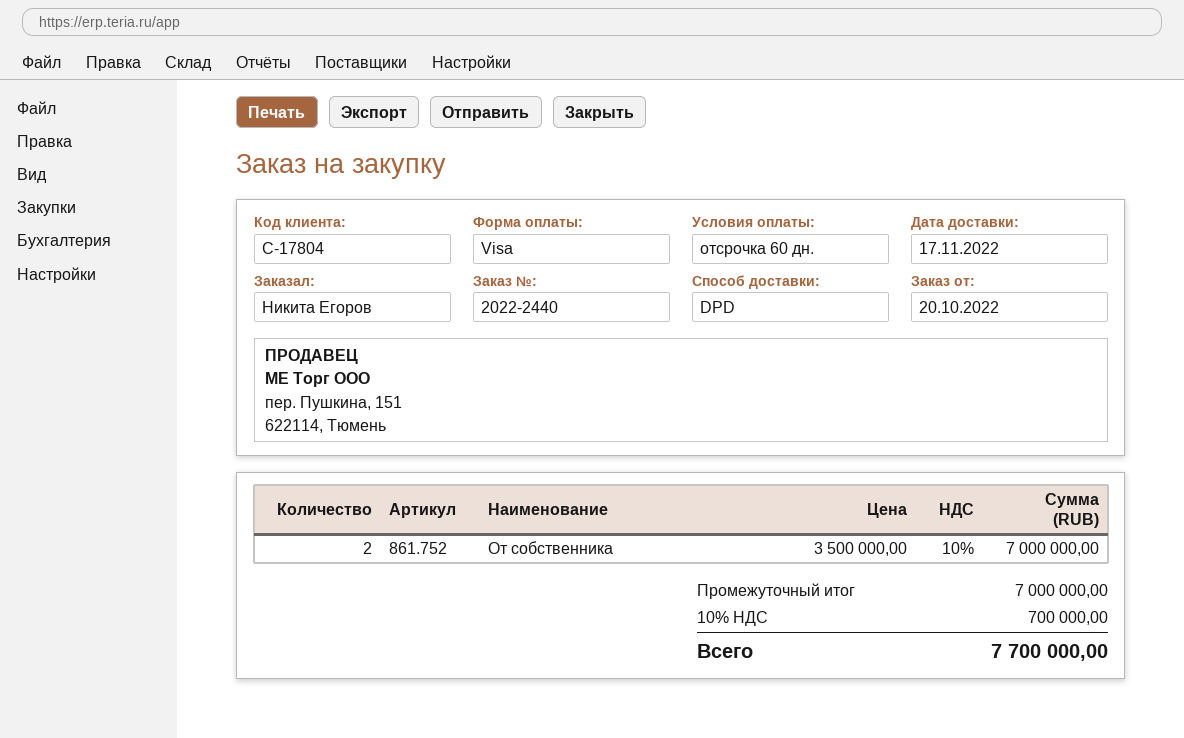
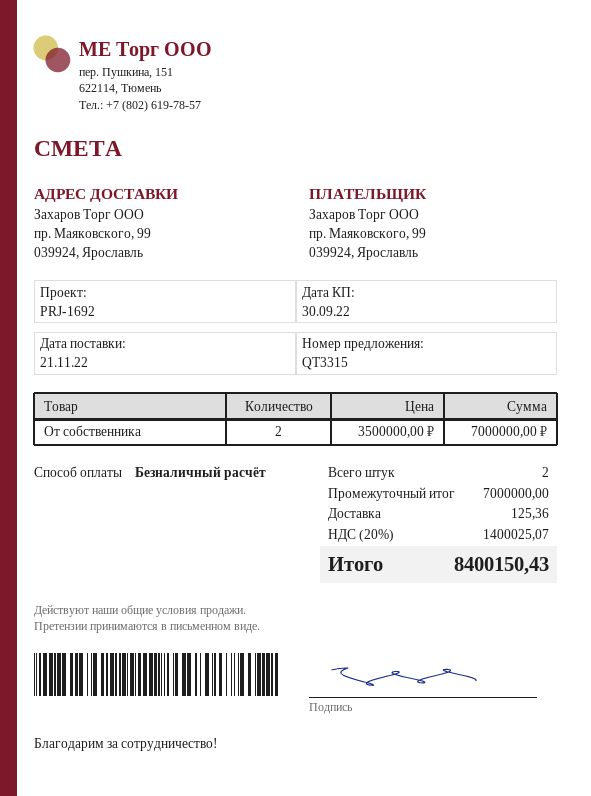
delivery date: 2022-11-17 -> 2022-11-21
payment method: Visa -> bank transfer
shipping: none -> 125.36
tax: 10% = 700000.00 -> 20% = 1400025.07
total: 7700000.00 -> 8400150.43

